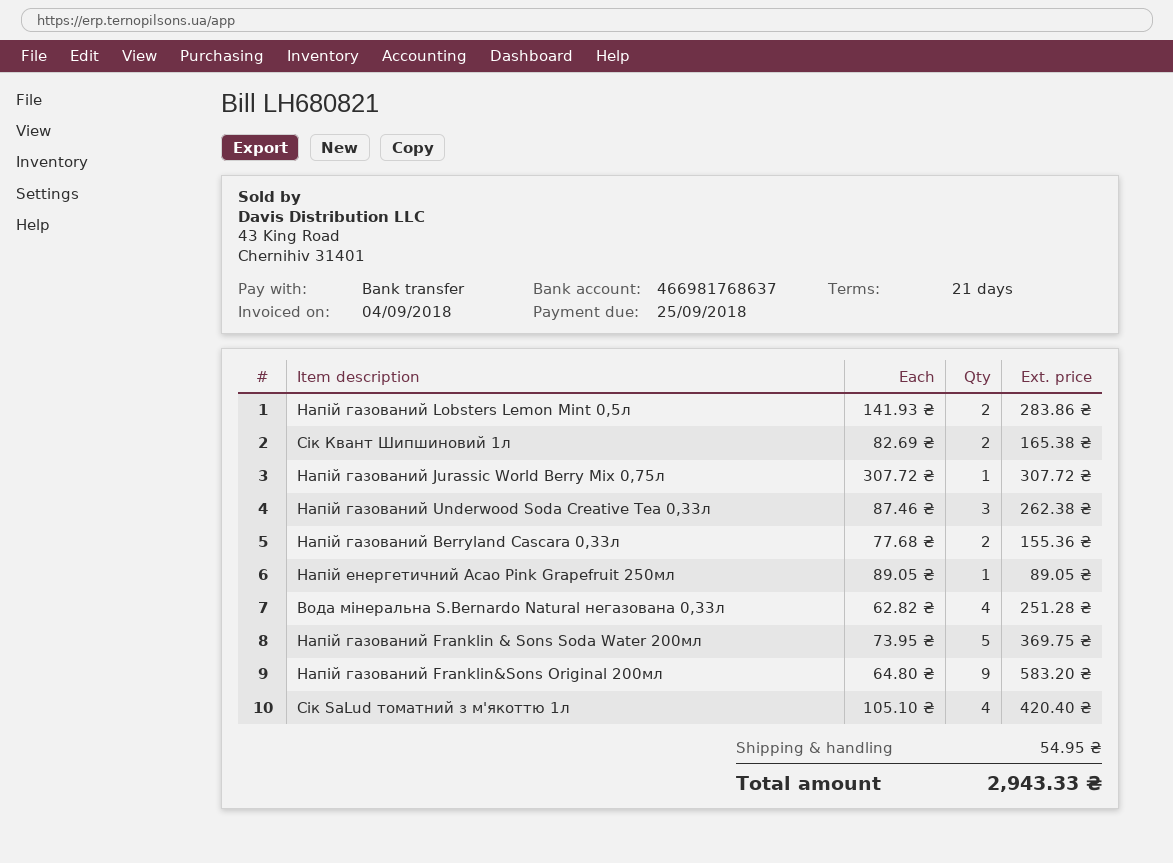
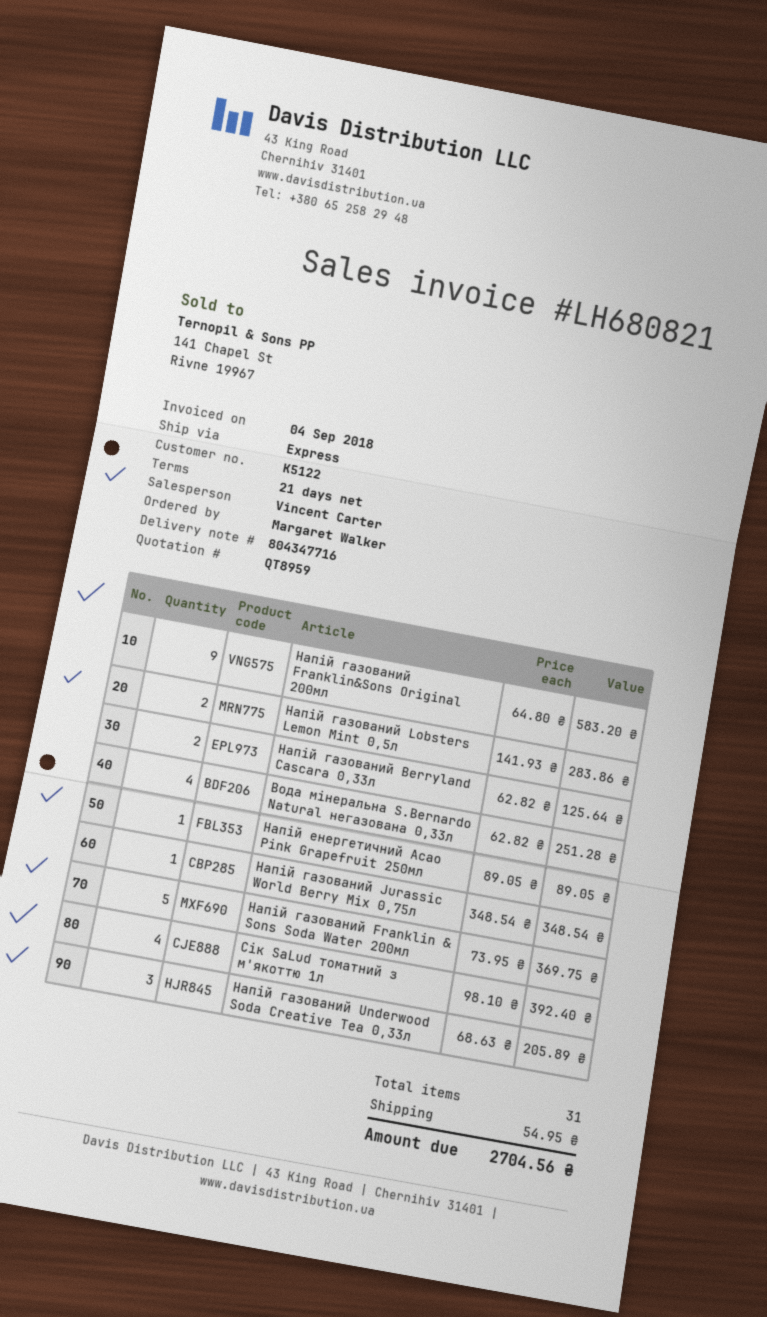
Сік Квант Шипшиновий 1л: 2 x 82.69 = 165.38 -> none
Напій газований Jurassic World Berry Mix 0,75л: 1 x 307.72 = 307.72 -> 1 x 348.54 = 348.54
Напій газований Underwood Soda Creative Tea 0,33л: 3 x 87.46 = 262.38 -> 3 x 68.63 = 205.89
Напій газований Berryland Cascara 0,33л: 2 x 77.68 = 155.36 -> 2 x 62.82 = 125.64
Сік SaLud томатний з м'якоттю 1л: 4 x 105.10 = 420.40 -> 4 x 98.10 = 392.40
total: 2943.33 -> 2704.56

